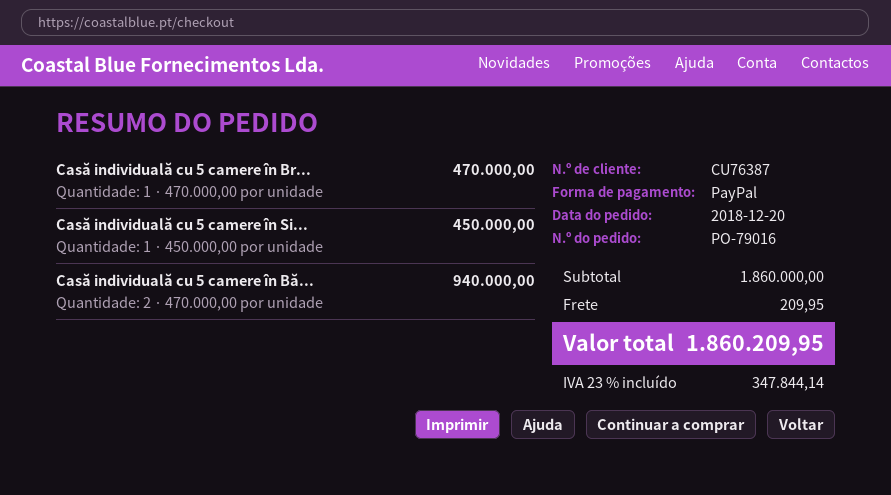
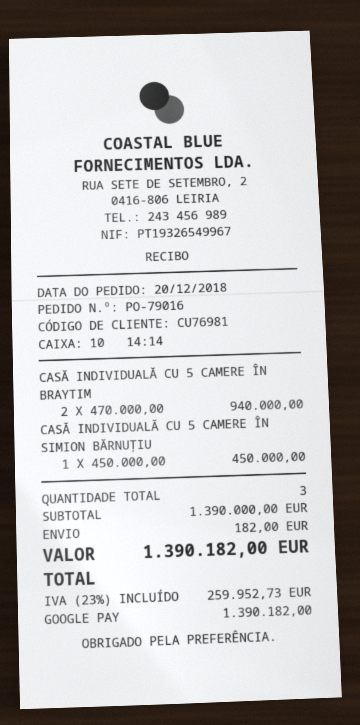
customer number: CU76387 -> CU76981
payment method: PayPal -> Google Pay
Casă individuală cu 5 camere în Br...: 1 x 470000.00 = 470000.00 -> 2 x 470000.00 = 940000.00
Casă individuală cu 5 camere în Bă...: 2 x 470000.00 = 940000.00 -> none
subtotal: 1860000.00 -> 1390000.00
shipping: 209.95 -> 182.00
tax: 23% = 347844.14 -> 23% = 259952.73
total: 1860209.95 -> 1390182.00

